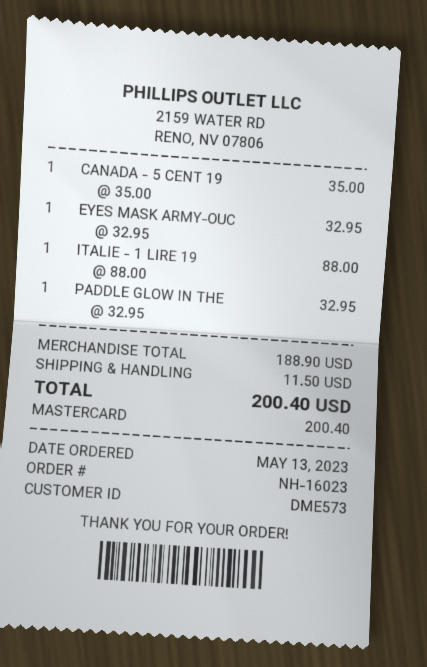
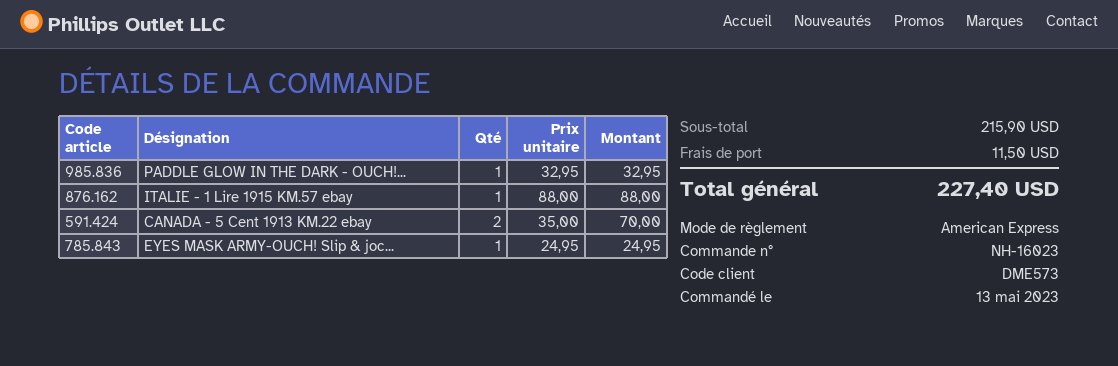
payment method: Mastercard -> American Express
CANADA - 5 CENT 19: 1 x 35.00 = 35.00 -> 2 x 35.00 = 70.00
EYES MASK ARMY-OUC: 1 x 32.95 = 32.95 -> 1 x 24.95 = 24.95
subtotal: 188.90 -> 215.90
total: 200.40 -> 227.40

